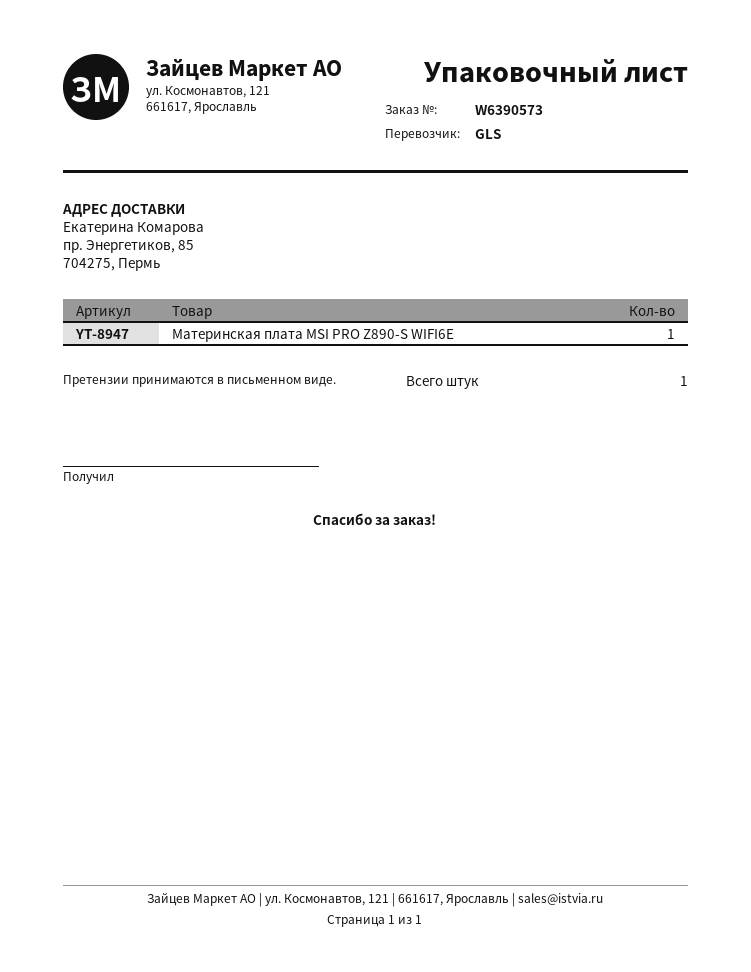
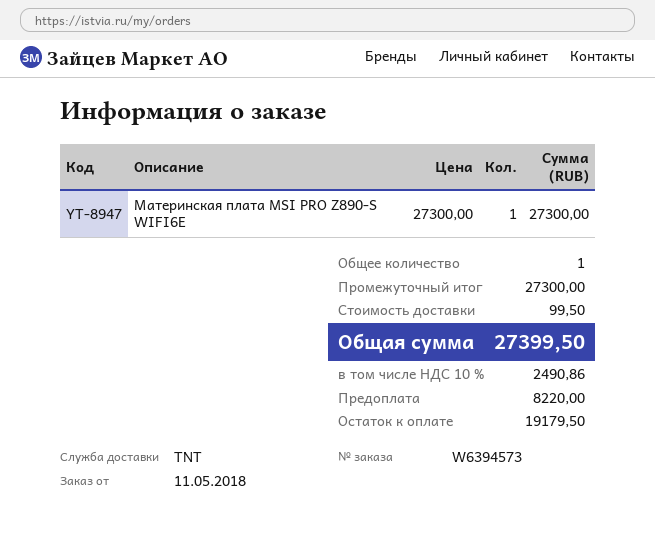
order number: W6390573 -> W6394573
shipping method: GLS -> TNT

